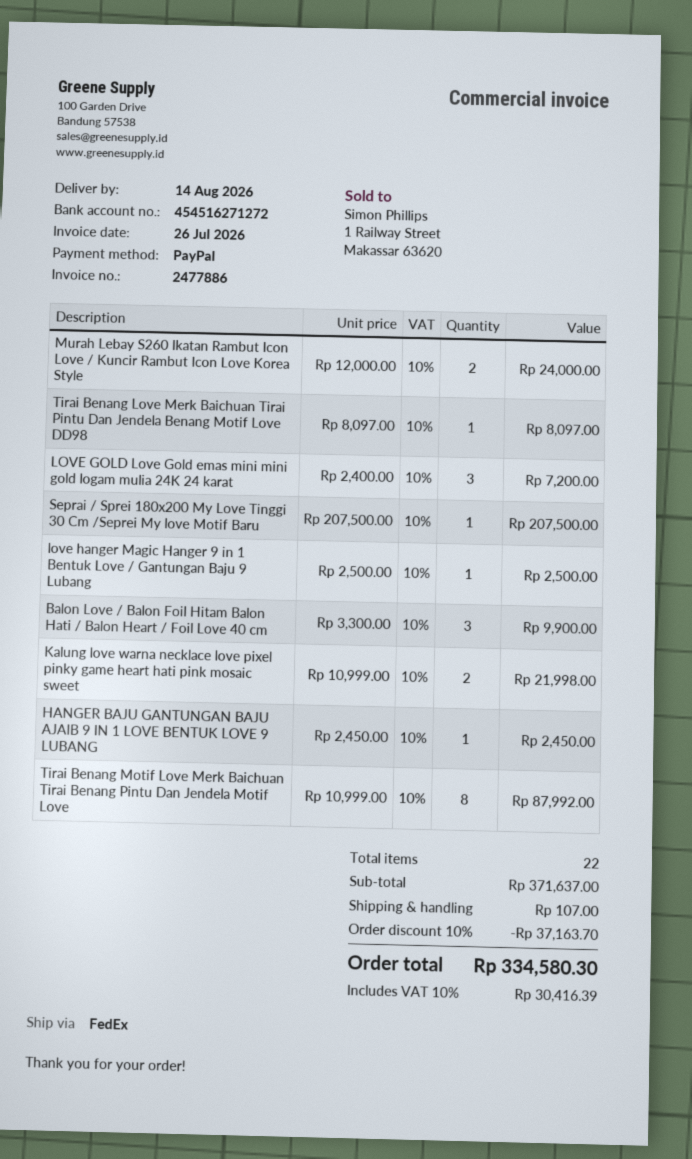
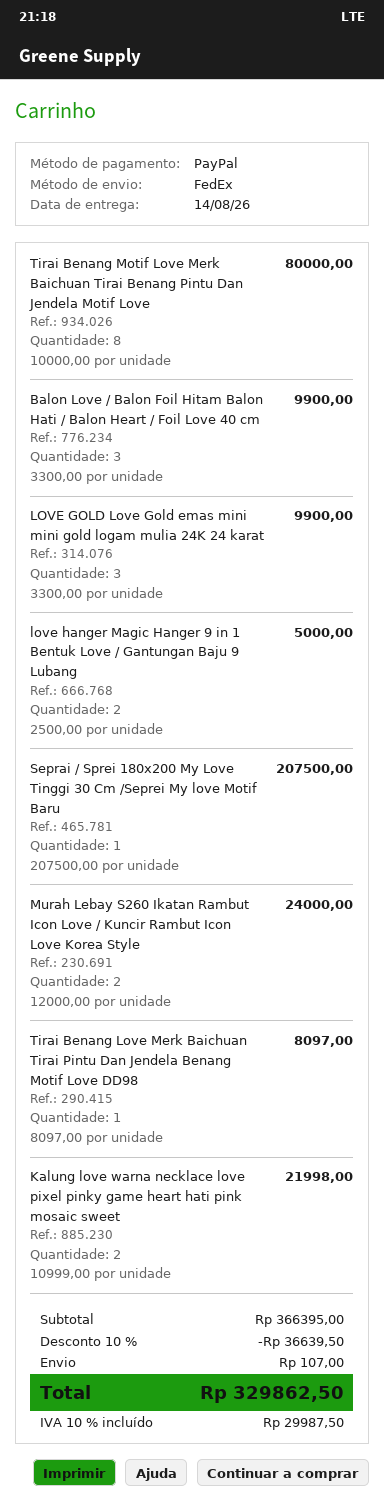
LOVE GOLD Love Gold emas mini mini gold logam mulia 24K 24 karat: 3 x 2400.00 = 7200.00 -> 3 x 3300.00 = 9900.00
love hanger Magic Hanger 9 in 1 Bentuk Love / Gantungan Baju 9 Lubang: 1 x 2500.00 = 2500.00 -> 2 x 2500.00 = 5000.00
HANGER BAJU GANTUNGAN BAJU AJAIB 9 IN 1 LOVE BENTUK LOVE 9 LUBANG: 1 x 2450.00 = 2450.00 -> none
Tirai Benang Motif Love Merk Baichuan Tirai Benang Pintu Dan Jendela Motif Love: 8 x 10999.00 = 87992.00 -> 8 x 10000.00 = 80000.00
subtotal: 371637.00 -> 366395.00
discount: 10% = 37163.70 -> 10% = 36639.50
tax: 10% = 30416.39 -> 10% = 29987.50
total: 334580.30 -> 329862.50

